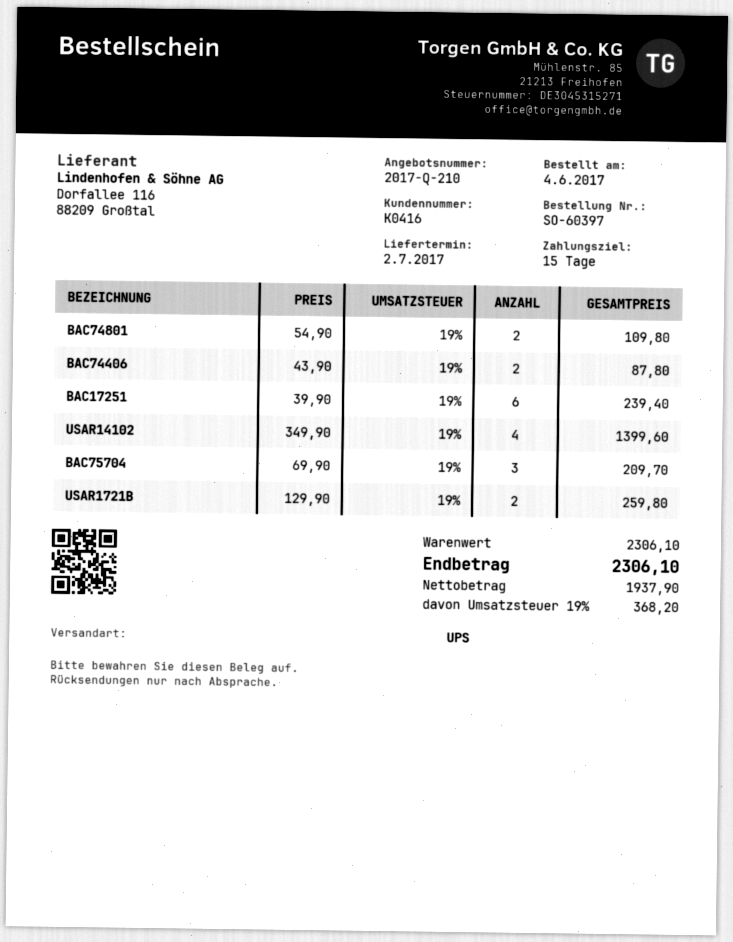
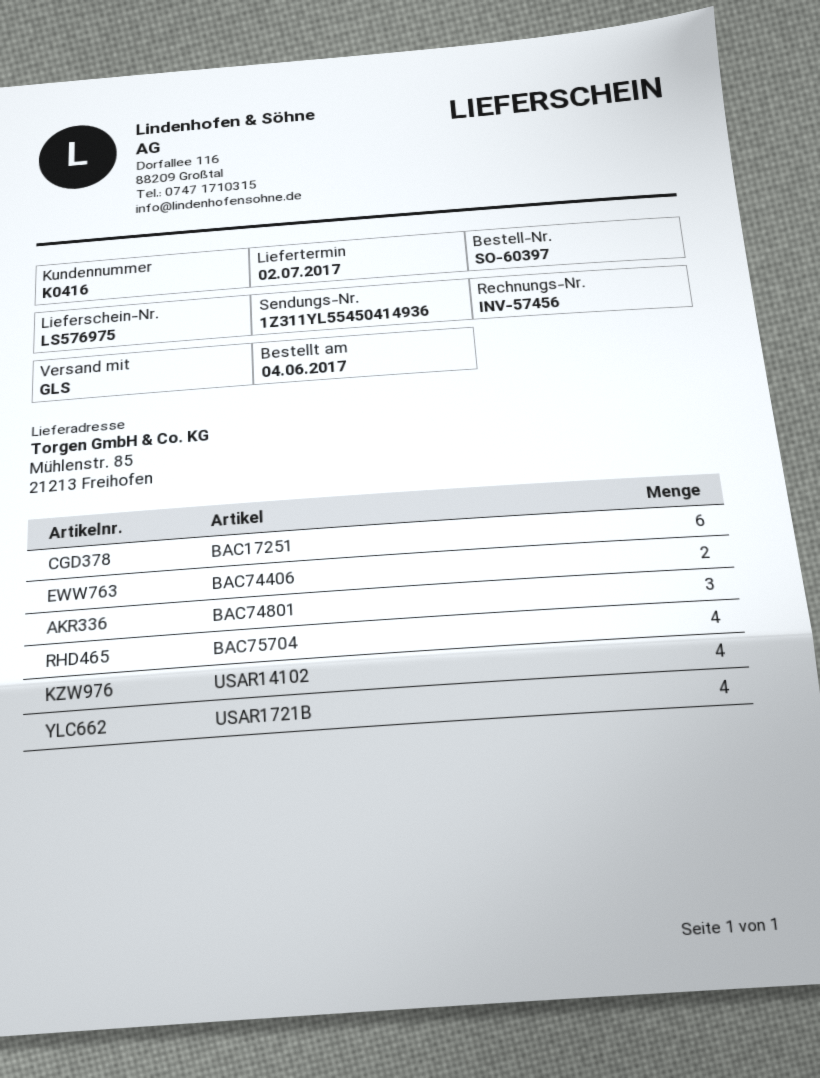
shipping method: UPS -> GLS
BAC74801: 2 -> 3
BAC75704: 3 -> 4
USAR1721B: 2 -> 4

